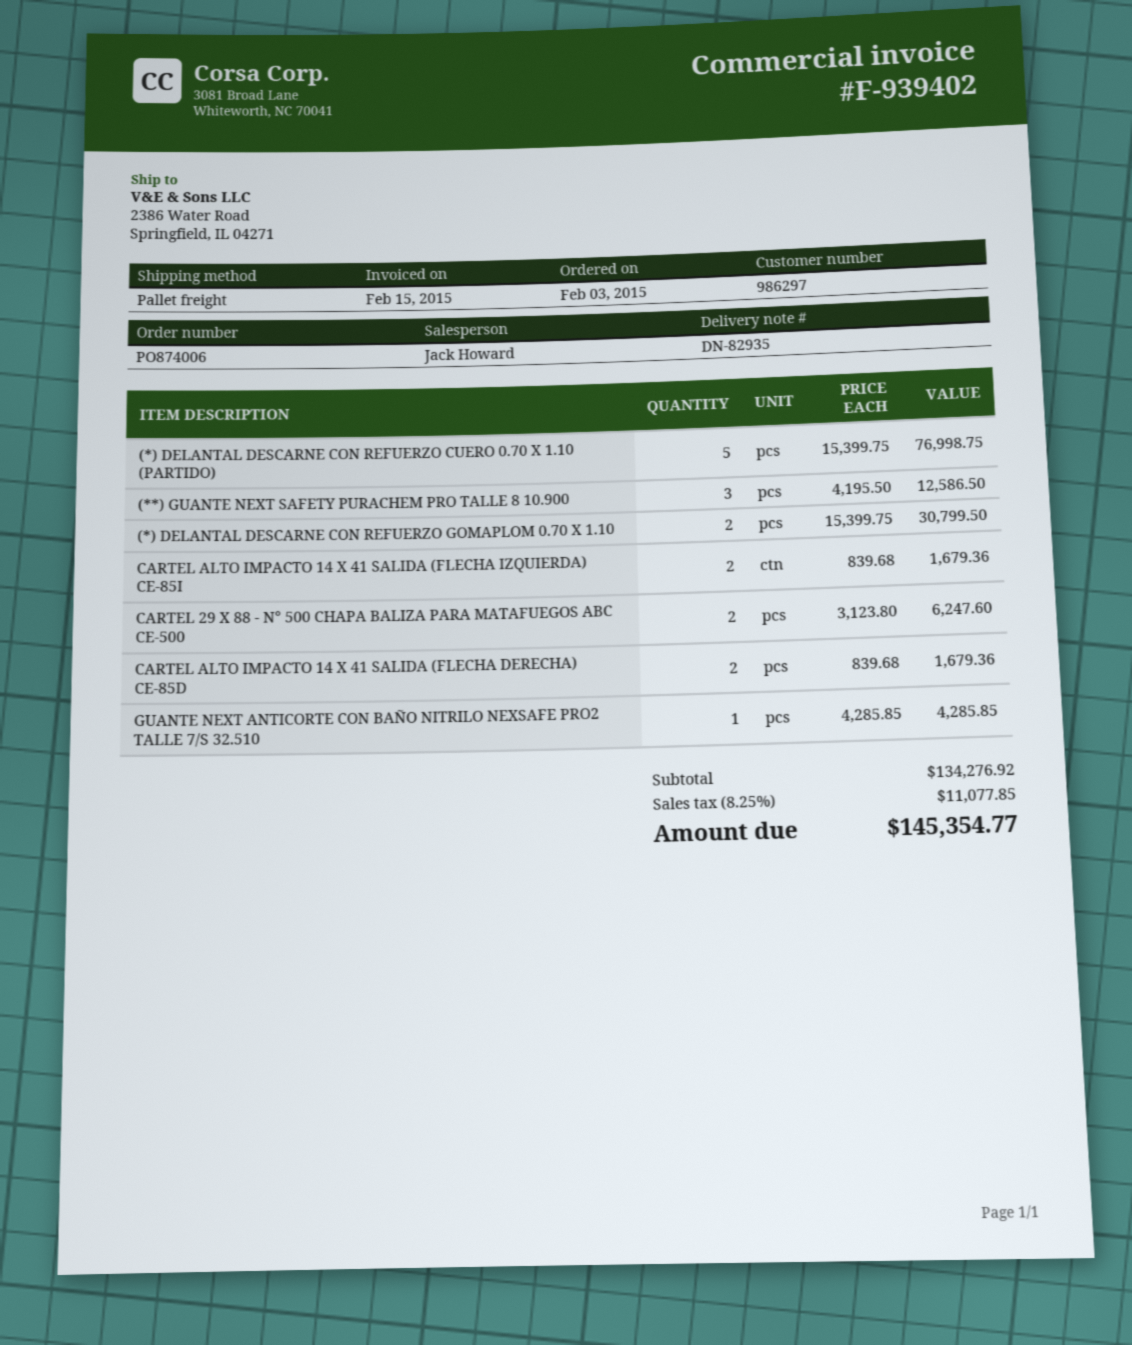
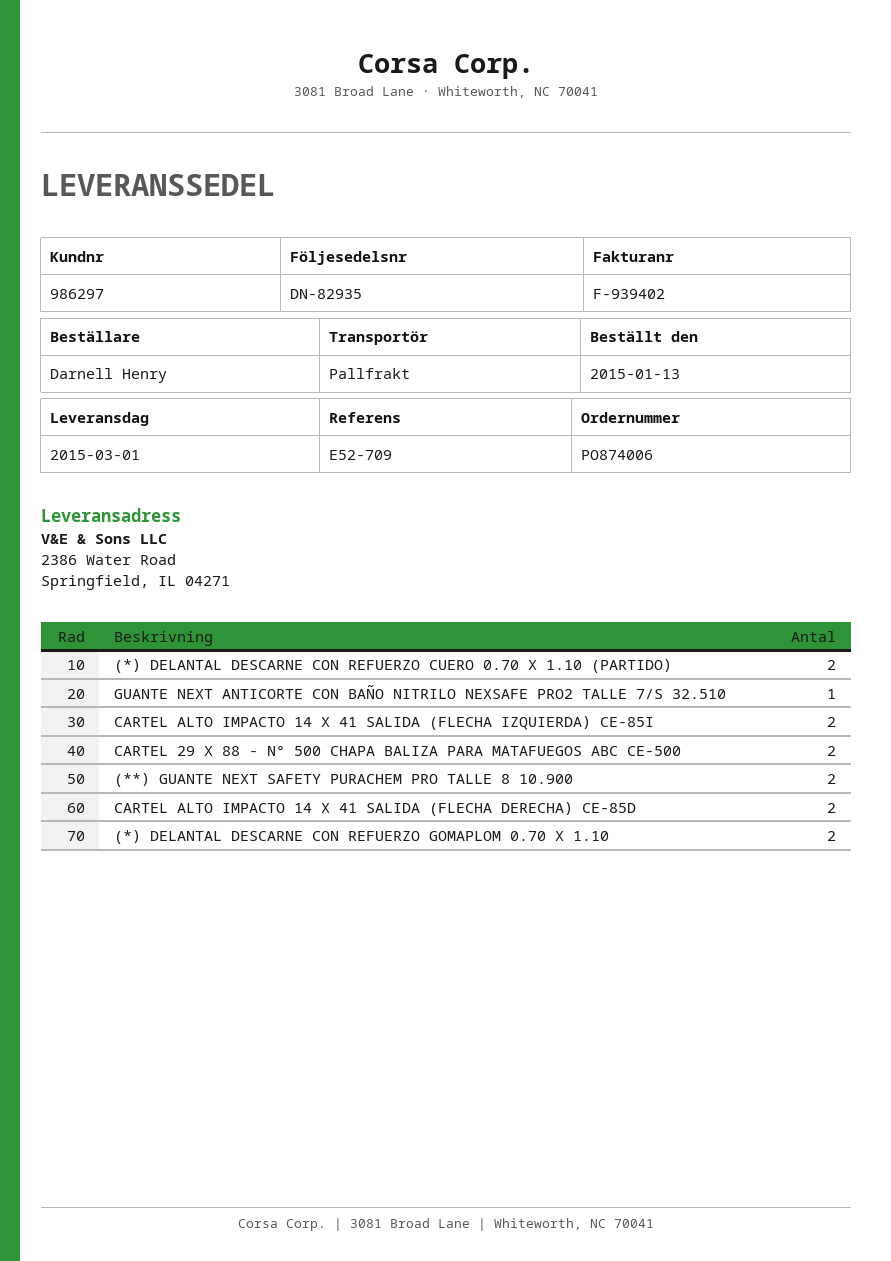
order date: 2015-02-03 -> 2015-01-13
(*) DELANTAL DESCARNE CON REFUERZO CUERO 0.70 X 1.10 (PARTIDO): 5 -> 2
(**) GUANTE NEXT SAFETY PURACHEM PRO TALLE 8 10.900: 3 -> 2

